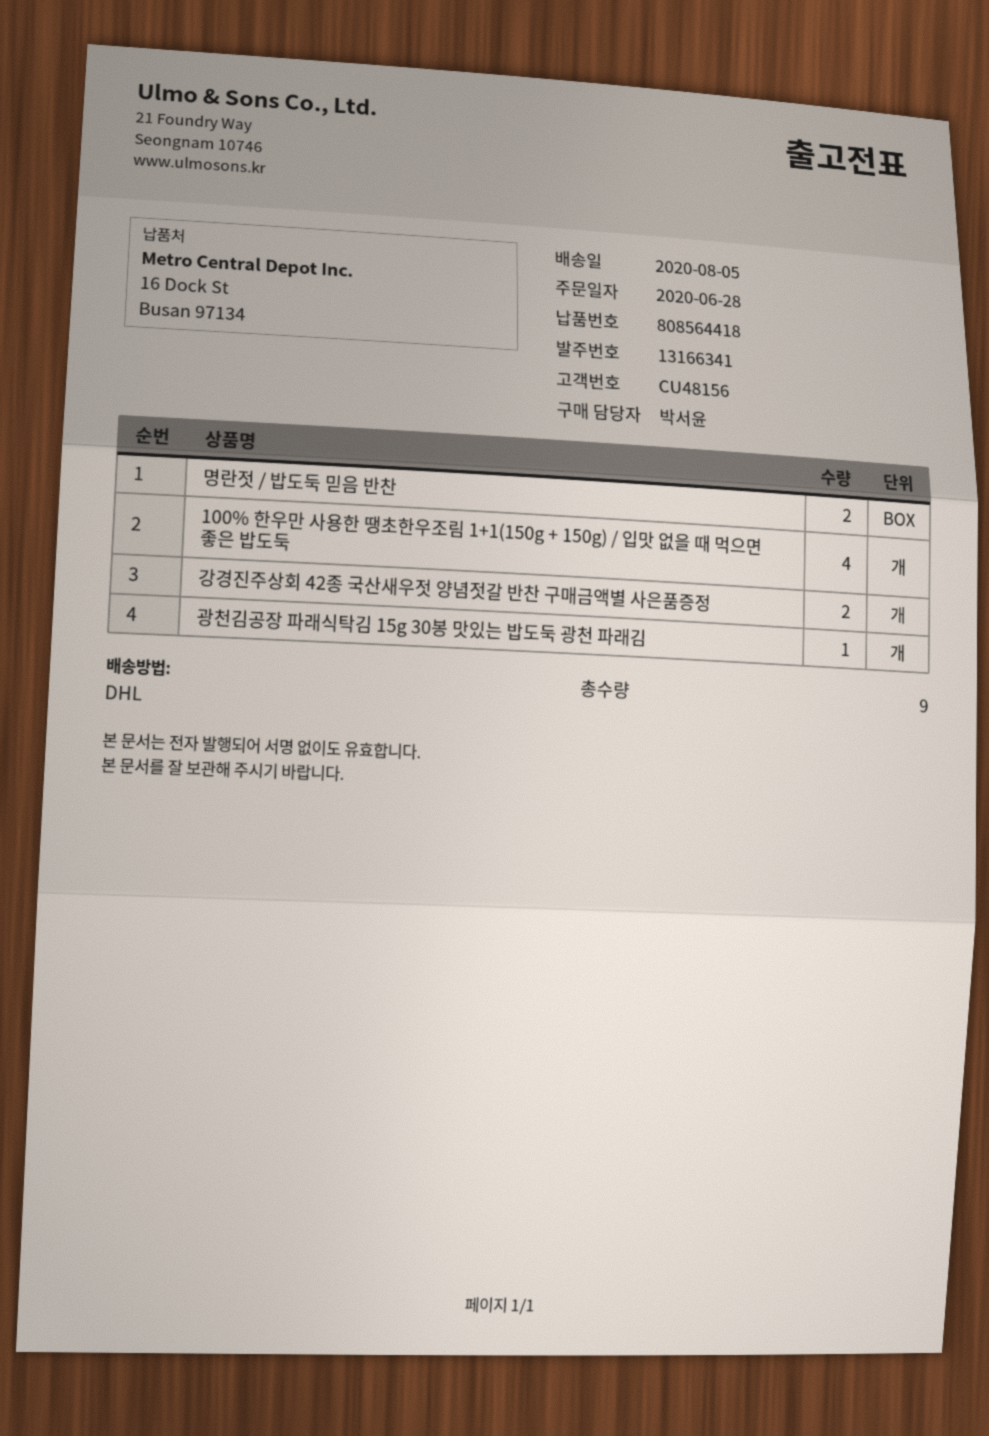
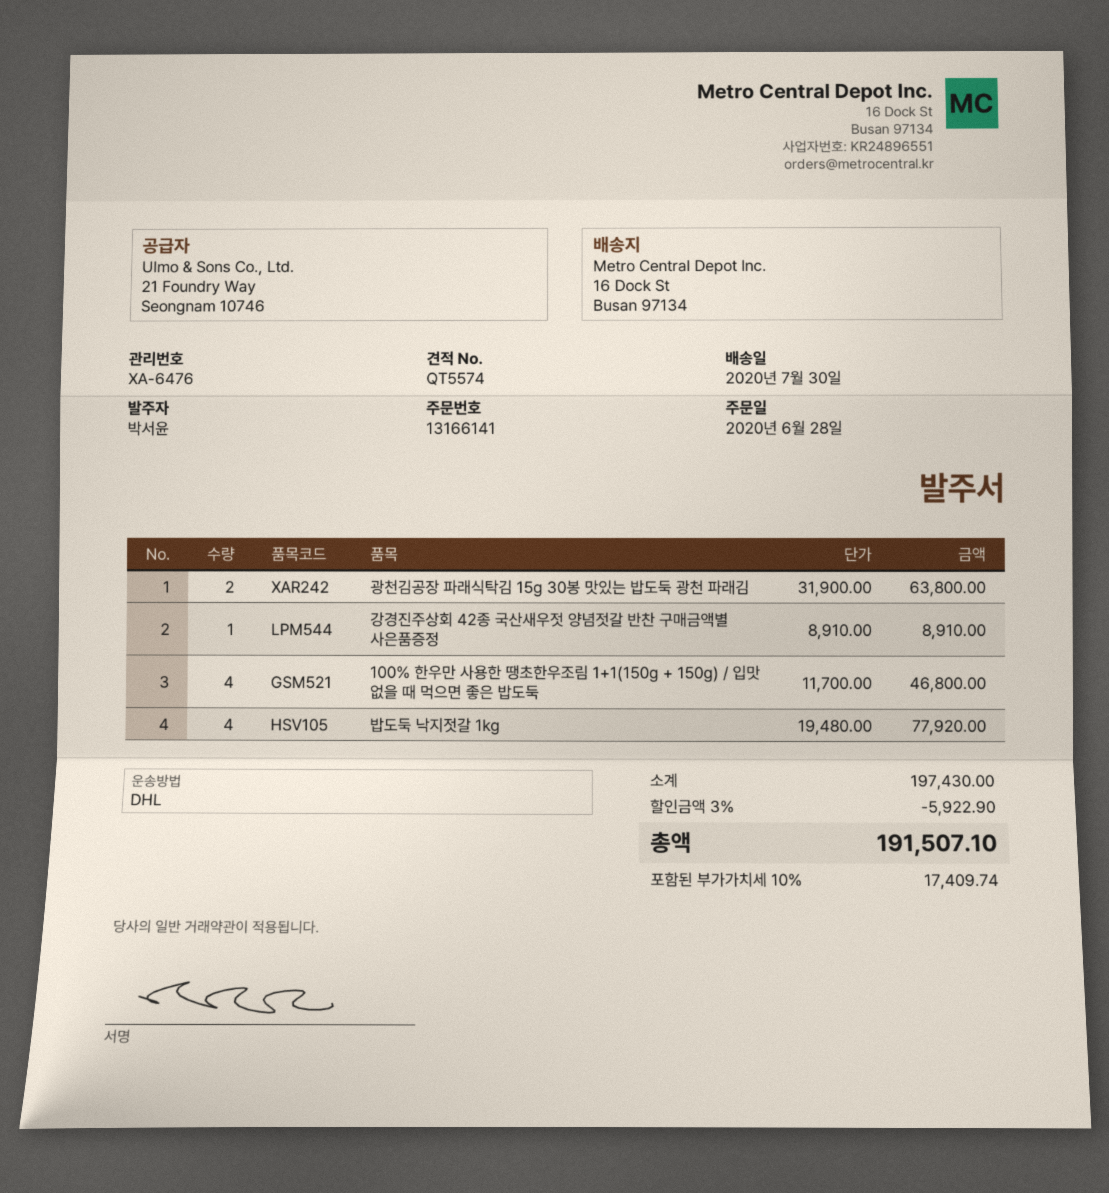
order number: 13166341 -> 13166141
delivery date: 2020-08-05 -> 2020-07-30
명란젓 / 밥도둑 믿음 반찬: 2 -> none
강경진주상회 42종 국산새우젓 양념젓갈 반찬 구매금액별 사은품증정: 2 -> 1
광천김공장 파래식탁김 15g 30봉 맛있는 밥도둑 광천 파래김: 1 -> 2
밥도둑 낙지젓갈 1kg: none -> 4

